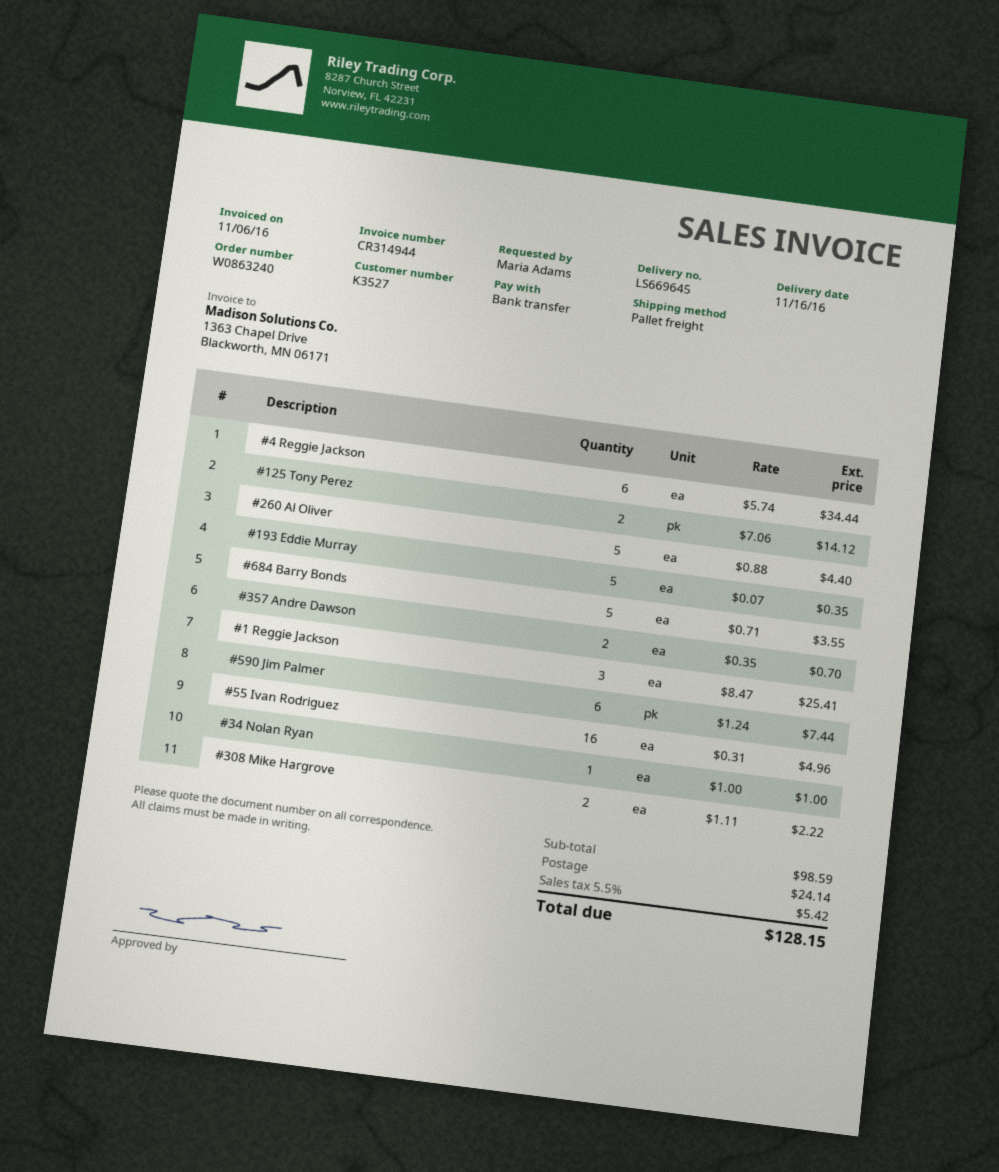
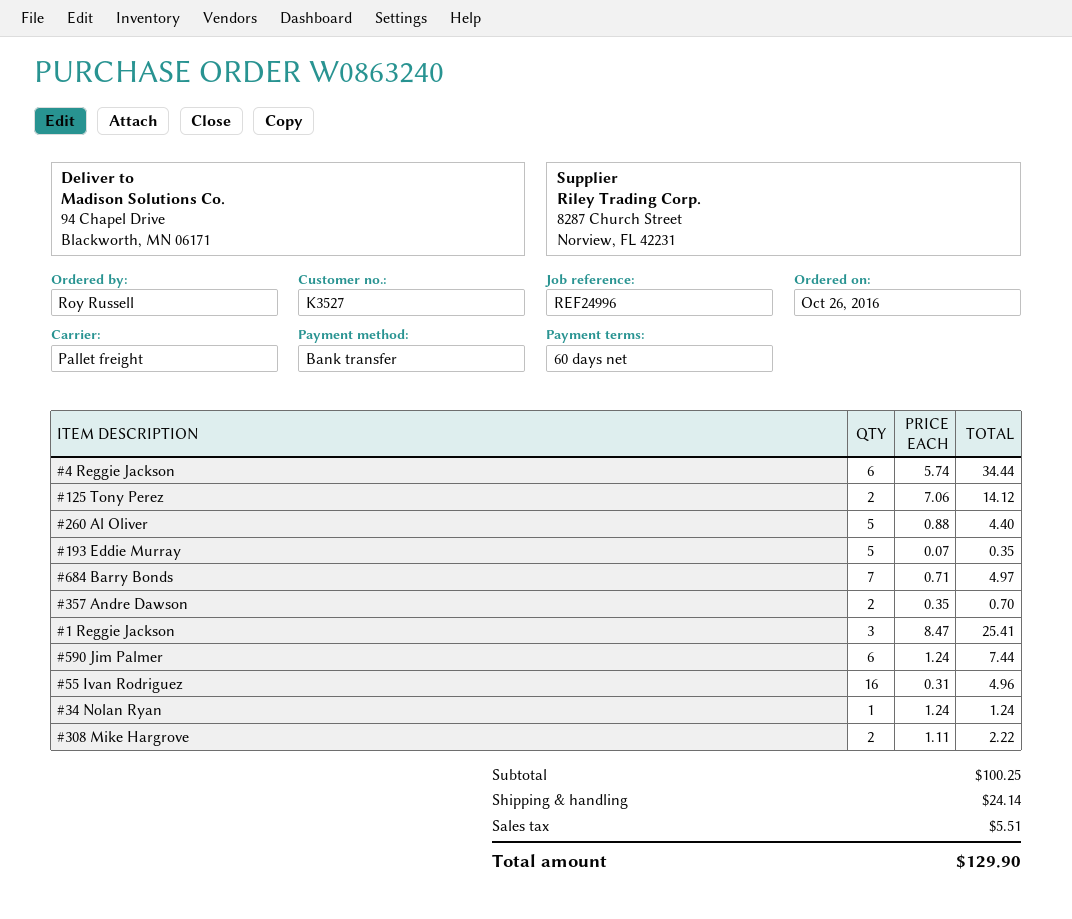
ordered by: Maria Adams -> Roy Russell
#684 Barry Bonds: 5 x 0.71 = 3.55 -> 7 x 0.71 = 4.97
#34 Nolan Ryan: 1 x 1.00 = 1.00 -> 1 x 1.24 = 1.24
subtotal: 98.59 -> 100.25
tax: 5.42 -> 5.51
total: 128.15 -> 129.90

